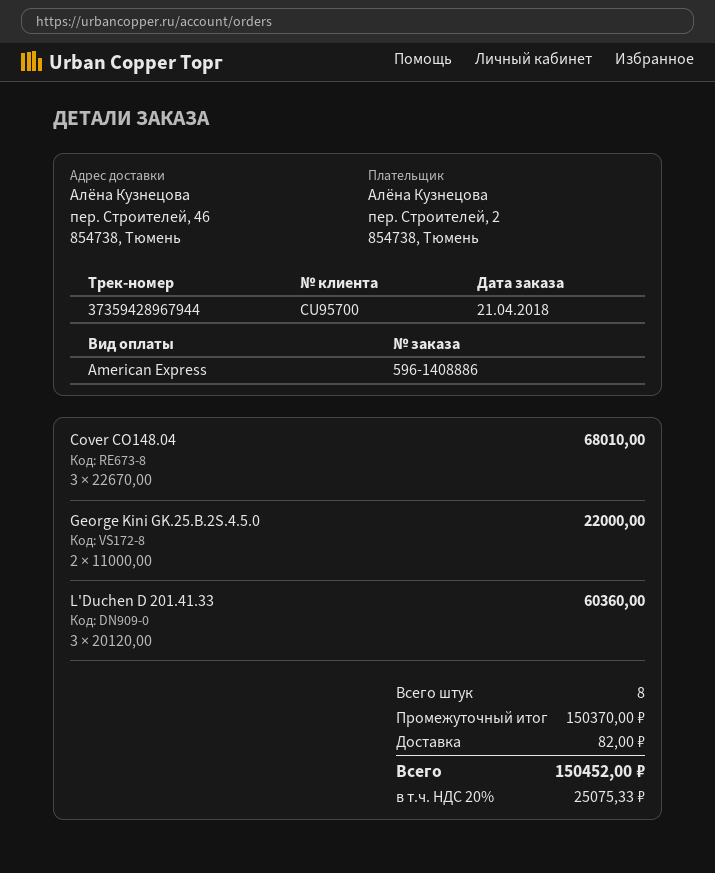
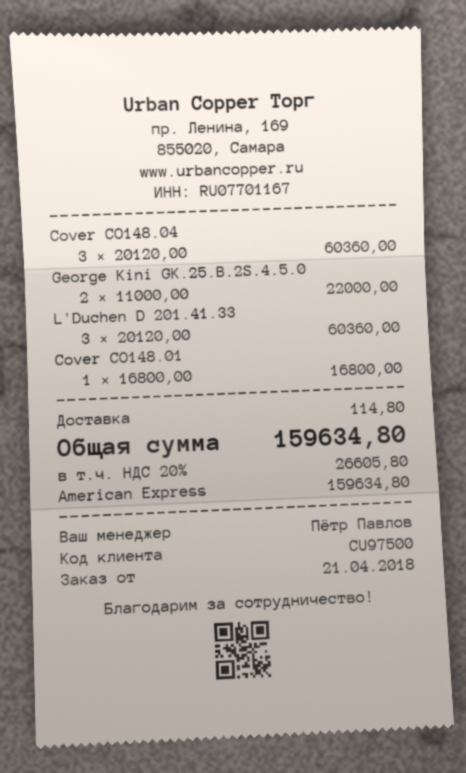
customer number: CU95700 -> CU97500
Cover CO148.04: 3 x 22670.00 = 68010.00 -> 3 x 20120.00 = 60360.00
Cover CO148.01: none -> 1 x 16800.00 = 16800.00
shipping: 82.00 -> 114.80
tax: 20% = 25075.33 -> 20% = 26605.80
total: 150452.00 -> 159634.80

